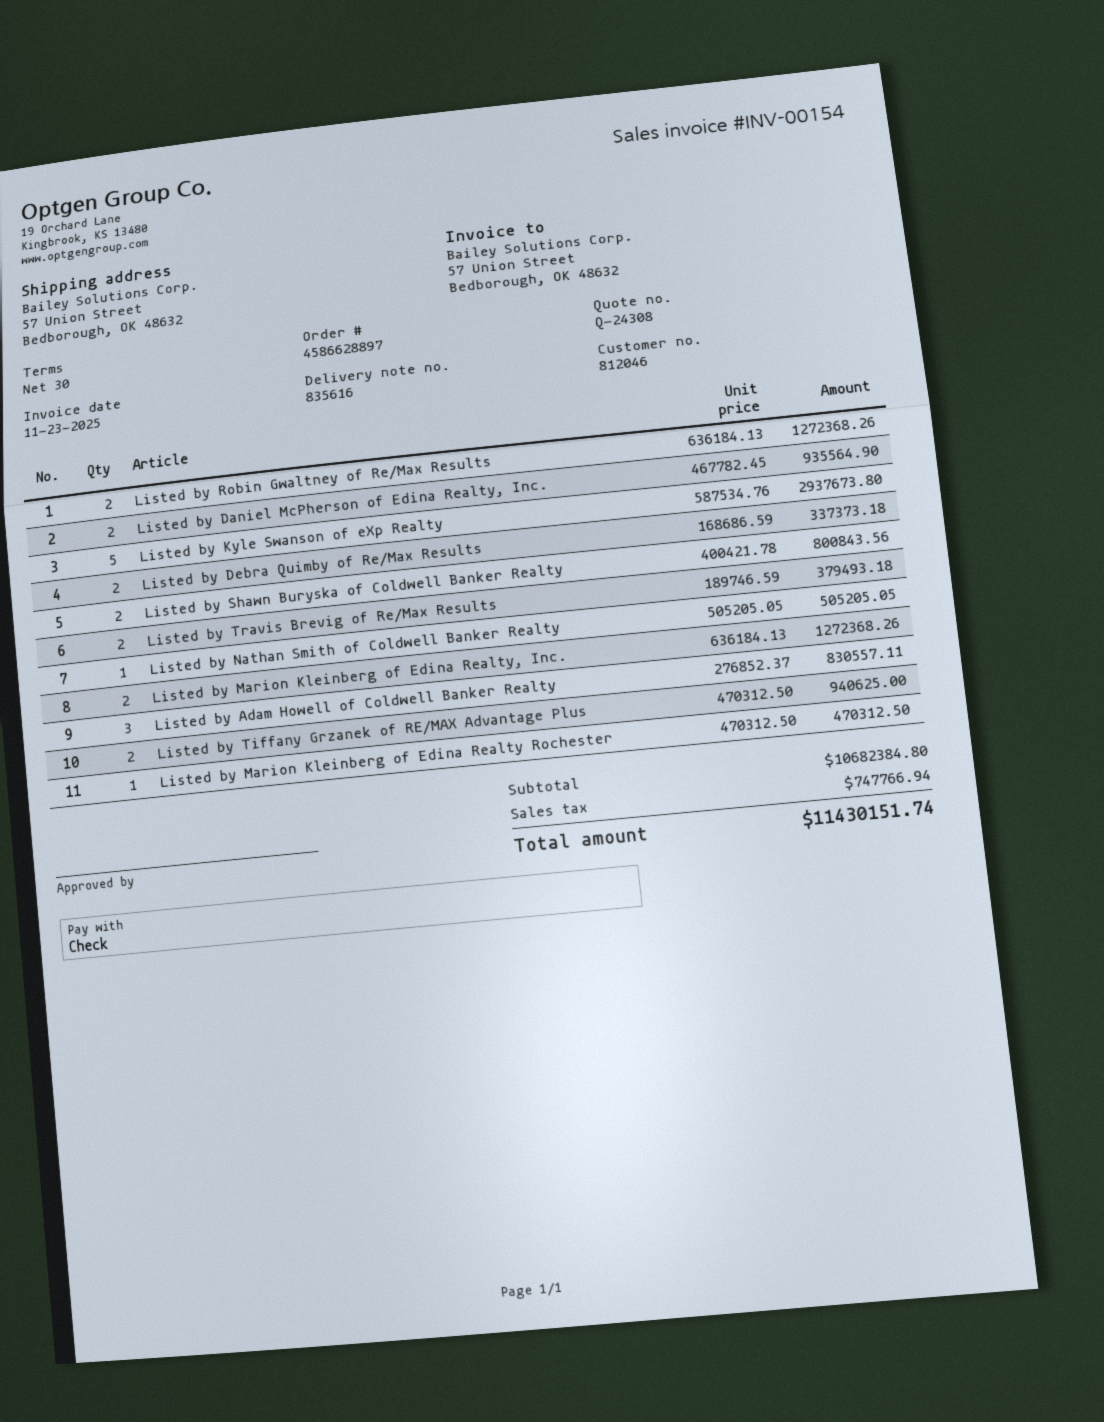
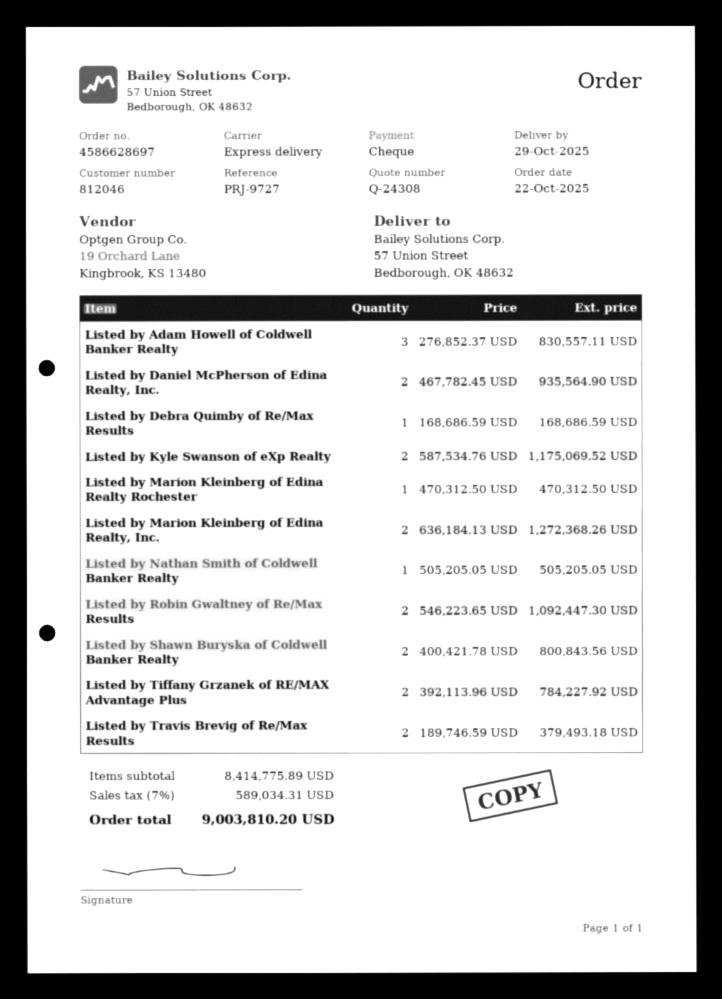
order number: 4586628897 -> 4586628697
Listed by Robin Gwaltney of Re/Max Results: 2 x 636184.13 = 1272368.26 -> 2 x 546223.65 = 1092447.30
Listed by Kyle Swanson of eXp Realty: 5 x 587534.76 = 2937673.80 -> 2 x 587534.76 = 1175069.52
Listed by Debra Quimby of Re/Max Results: 2 x 168686.59 = 337373.18 -> 1 x 168686.59 = 168686.59
Listed by Tiffany Grzanek of RE/MAX Advantage Plus: 2 x 470312.50 = 940625.00 -> 2 x 392113.96 = 784227.92
subtotal: 10682384.80 -> 8414775.89
tax: 747766.94 -> 589034.31
total: 11430151.74 -> 9003810.20

